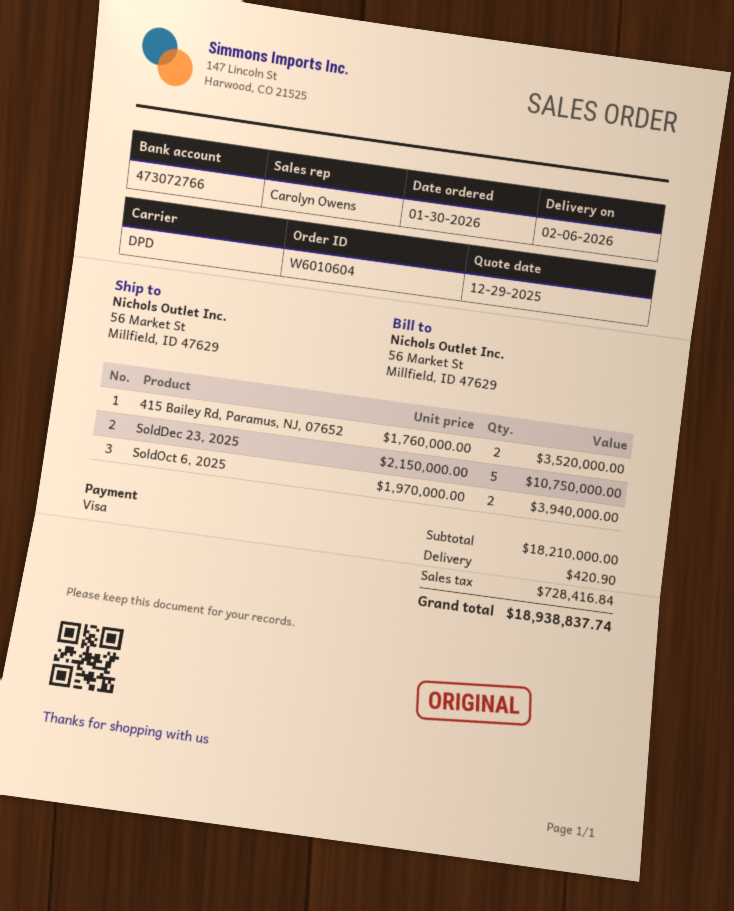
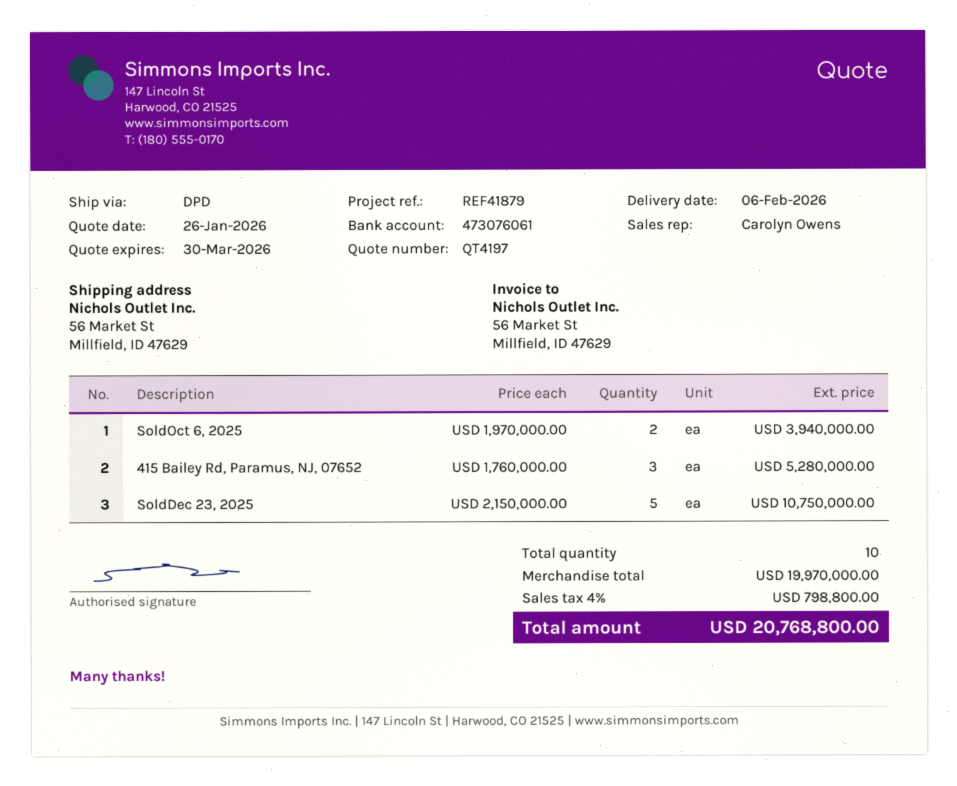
quote date: 2025-12-29 -> 2026-01-26
bank account: 473072766 -> 473076061
415 Bailey Rd, Paramus, NJ, 07652: 2 x 1760000.00 = 3520000.00 -> 3 x 1760000.00 = 5280000.00
subtotal: 18210000.00 -> 19970000.00
shipping: 420.90 -> none
tax: 728416.84 -> 798800.00
total: 18938837.74 -> 20768800.00

